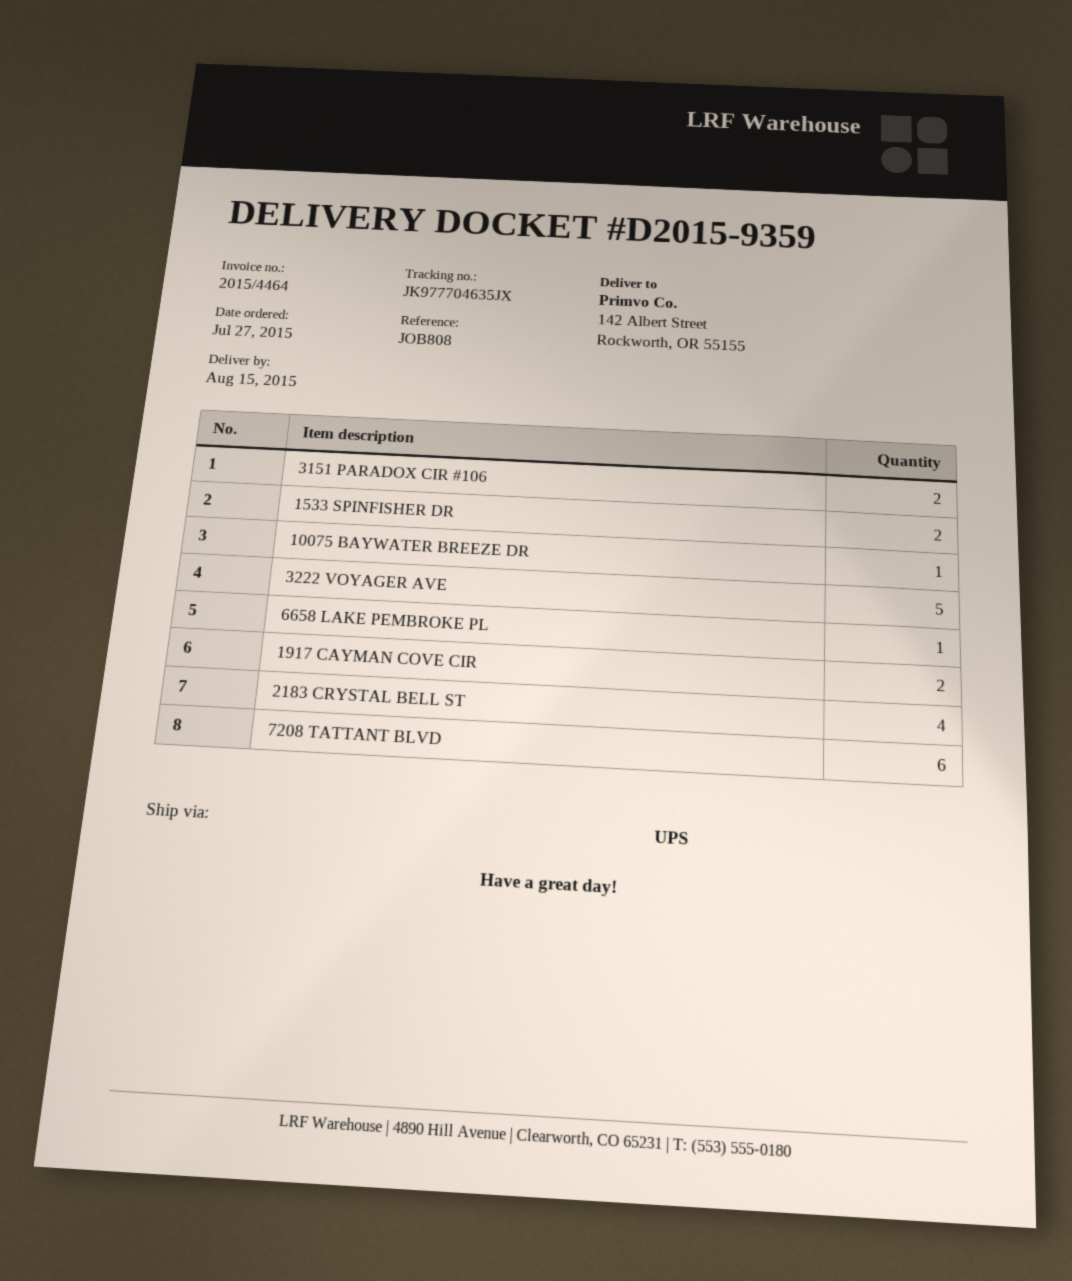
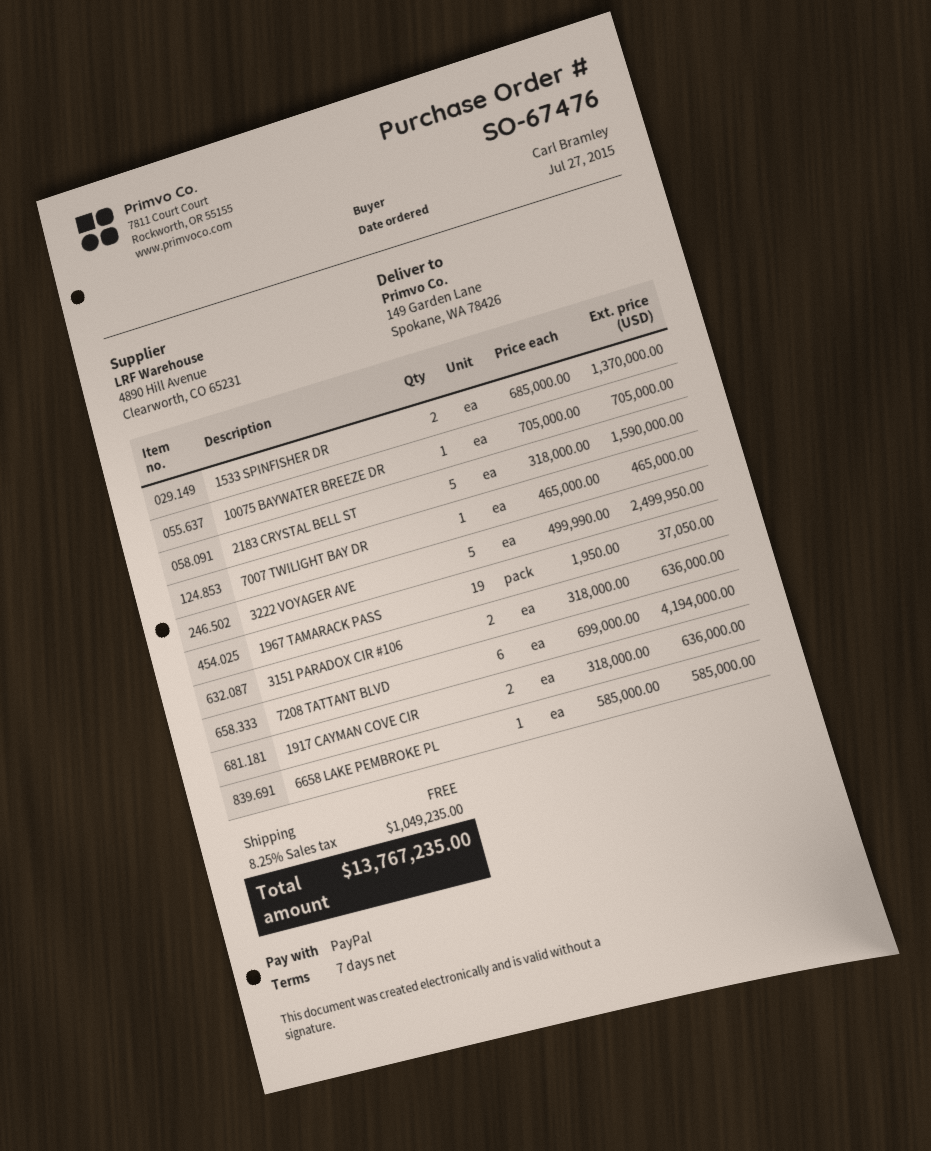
ship to: 142 Albert Street, Rockworth, OR 55155 -> 149 Garden Lane, Spokane, WA 78426
2183 CRYSTAL BELL ST: 4 -> 5
7007 TWILIGHT BAY DR: none -> 1
1967 TAMARACK PASS: none -> 19

